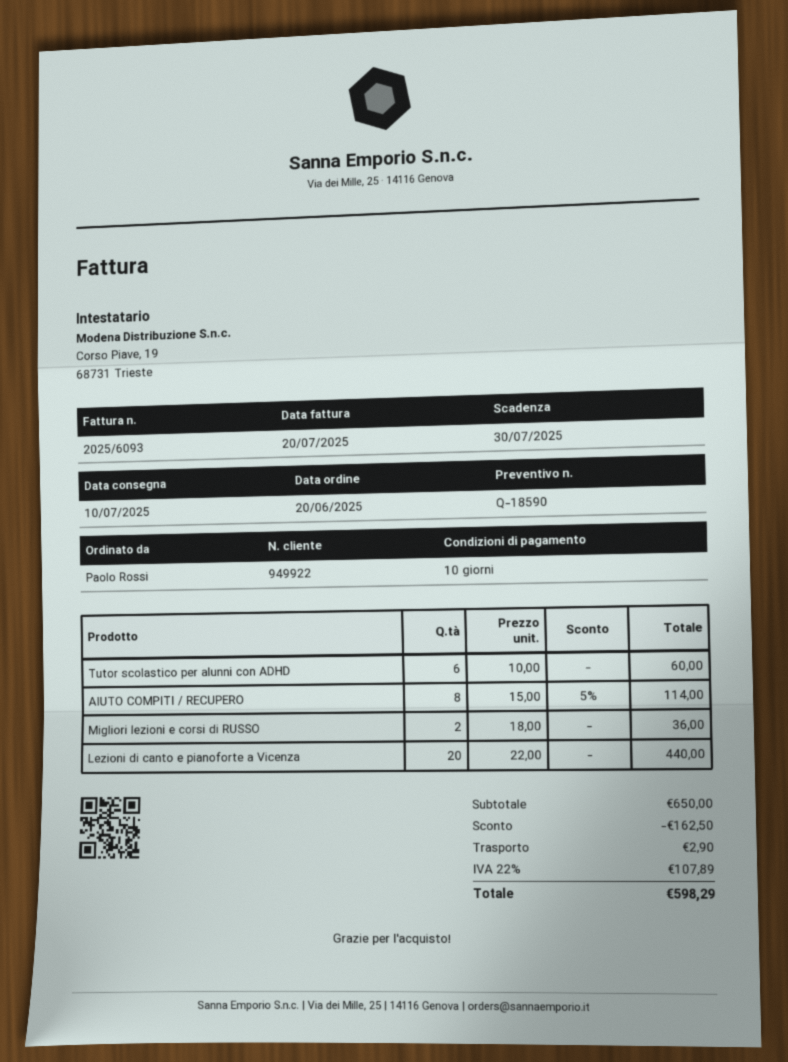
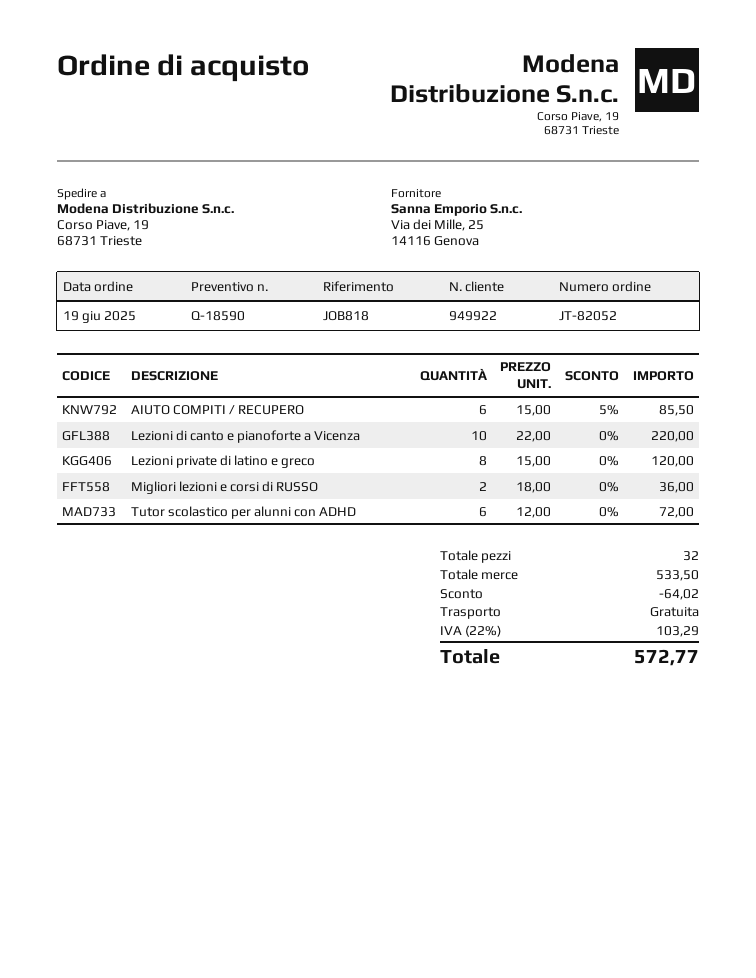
order date: 2025-06-20 -> 2025-06-19
Tutor scolastico per alunni con ADHD: 6 x 10.00 = 60.00 -> 6 x 12.00 = 72.00
AIUTO COMPITI / RECUPERO: 8 x 15.00 - 5% = 114.00 -> 6 x 15.00 - 5% = 85.50
Lezioni di canto e pianoforte a Vicenza: 20 x 22.00 = 440.00 -> 10 x 22.00 = 220.00
Lezioni private di latino e greco: none -> 8 x 15.00 = 120.00
subtotal: 650.00 -> 533.50
discount: 162.50 -> 64.02
shipping: 2.90 -> 0.00
tax: 22% = 107.89 -> 22% = 103.29
total: 598.29 -> 572.77

